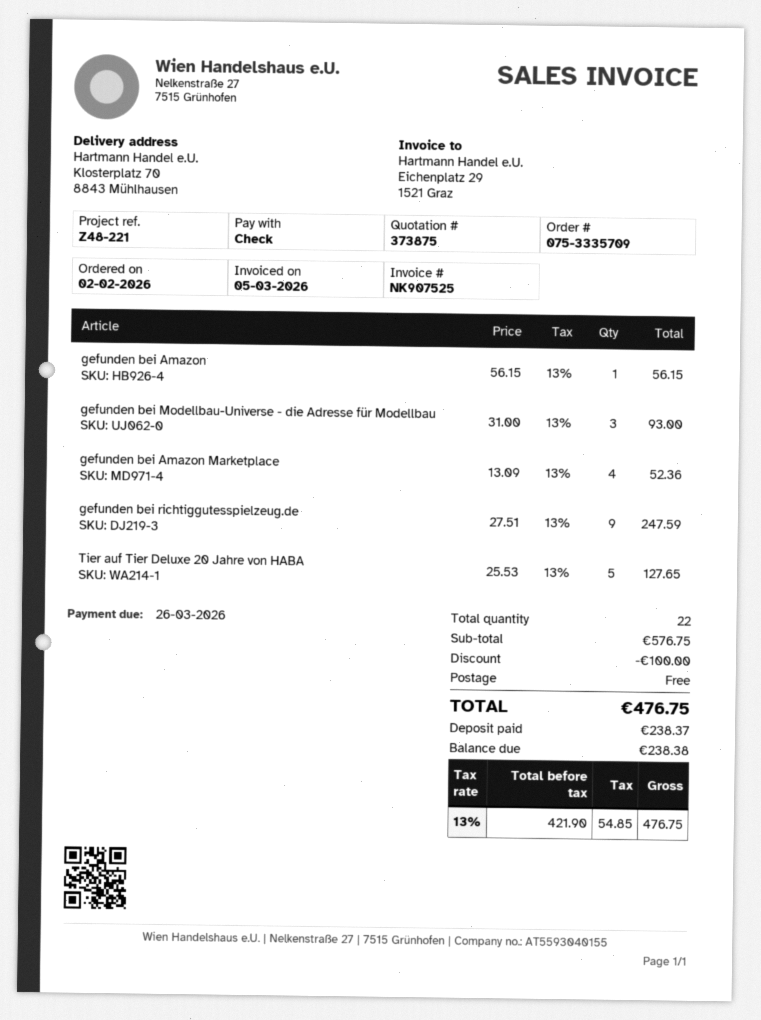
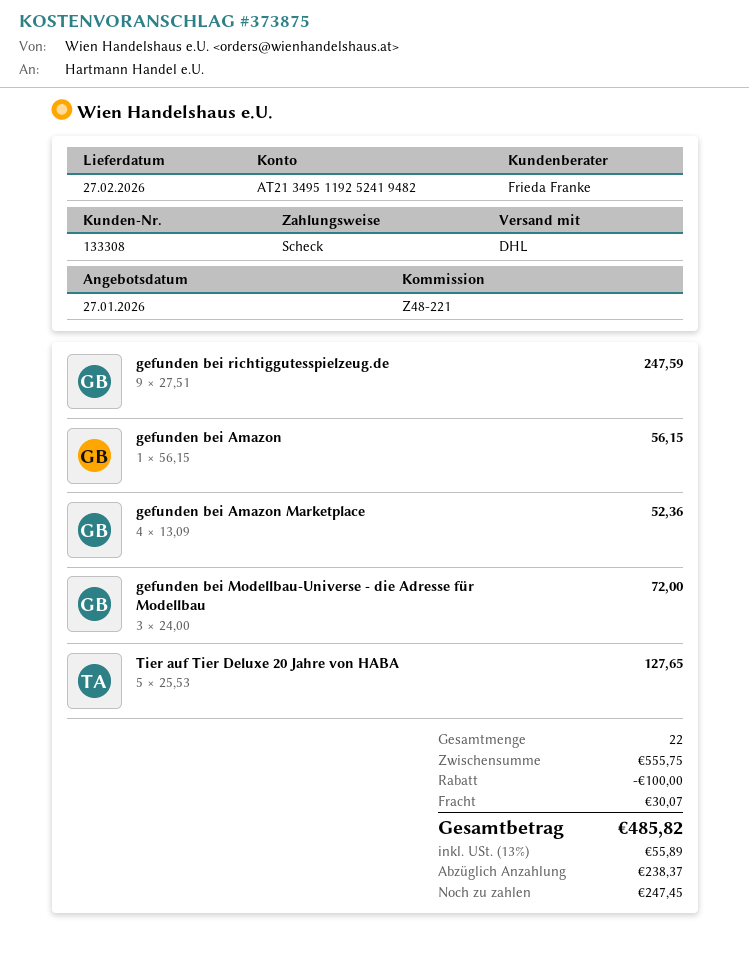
gefunden bei Modellbau-Universe - die Adresse für Modellbau: 3 x 31.00 = 93.00 -> 3 x 24.00 = 72.00
subtotal: 576.75 -> 555.75
shipping: 0.00 -> 30.07
tax: 13% = 54.85 -> 13% = 55.89
total: 476.75 -> 485.82
balance: 238.38 -> 247.45

